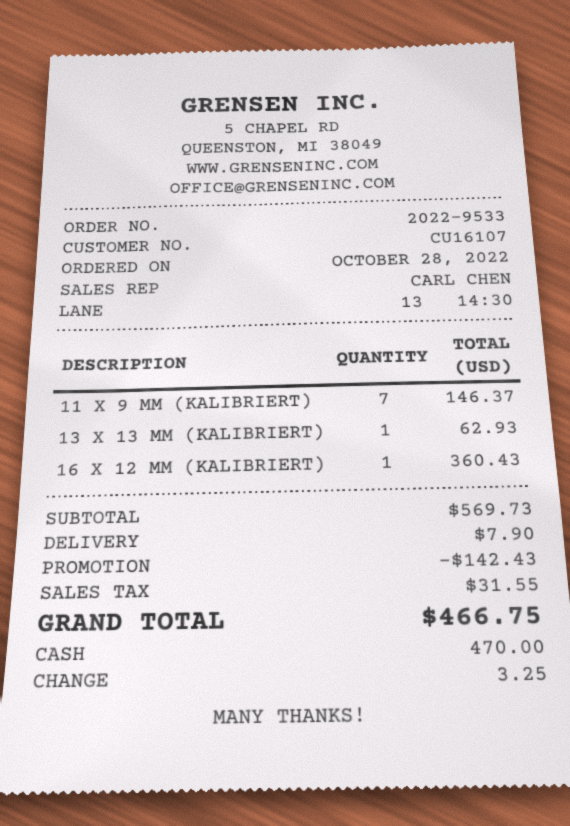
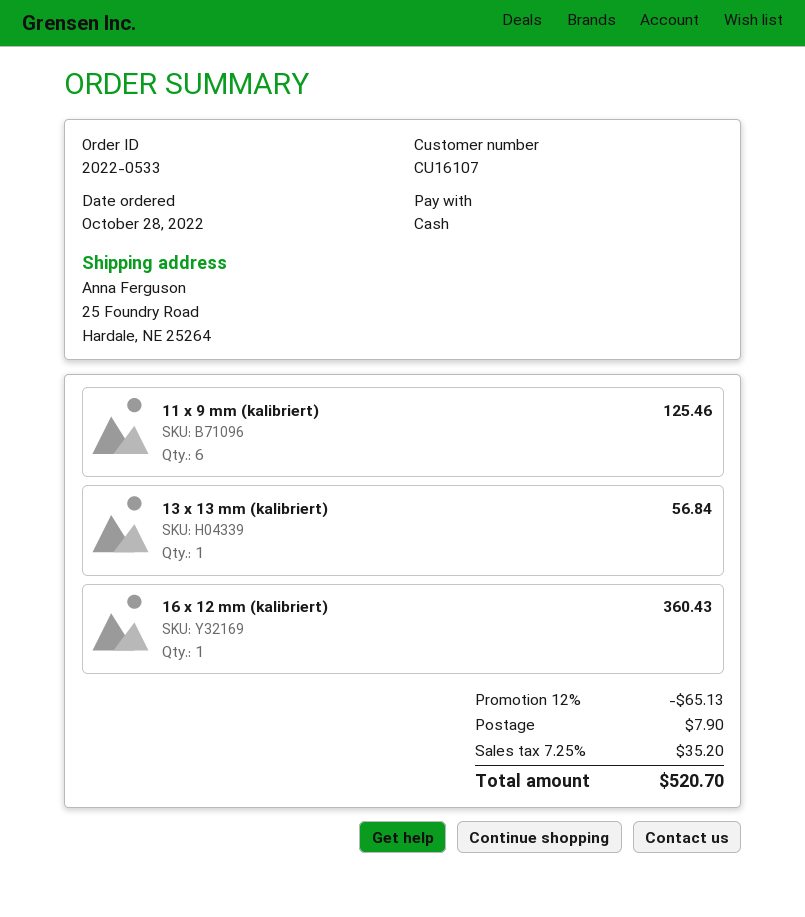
order number: 2022-9533 -> 2022-0533
11 X 9 MM (KALIBRIERT): 7 for 146.37 -> 6 for 125.46
13 X 13 MM (KALIBRIERT): 1 for 62.93 -> 1 for 56.84
discount: 142.43 -> 65.13
tax: 31.55 -> 35.20
total: 466.75 -> 520.70

